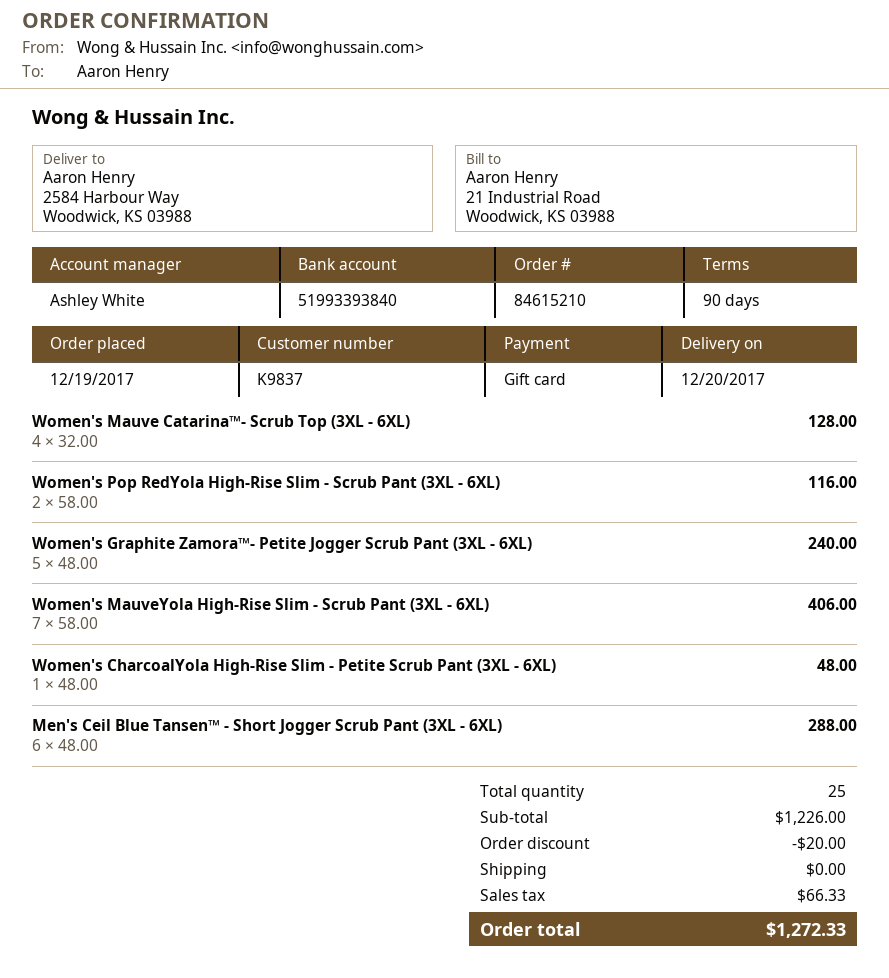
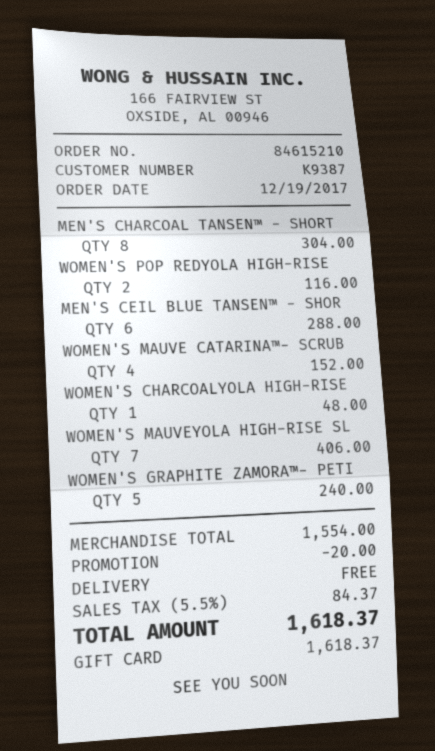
customer number: K9837 -> K9387
Women's Mauve Catarina™- Scrub Top (3XL - 6XL): 4 for 128.00 -> 4 for 152.00
MEN'S CHARCOAL TANSEN™ - SHORT: none -> 8 for 304.00
subtotal: 1226.00 -> 1554.00
tax: 66.33 -> 84.37
total: 1272.33 -> 1618.37

